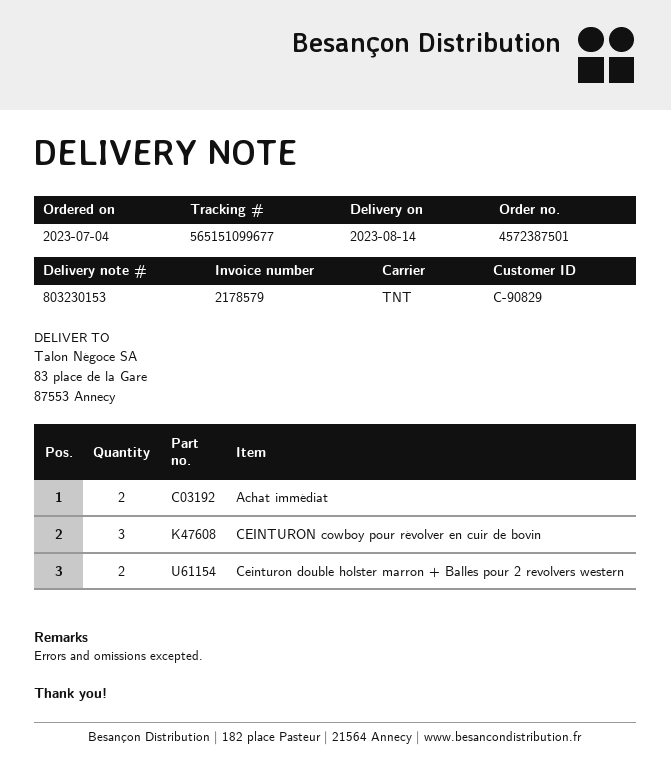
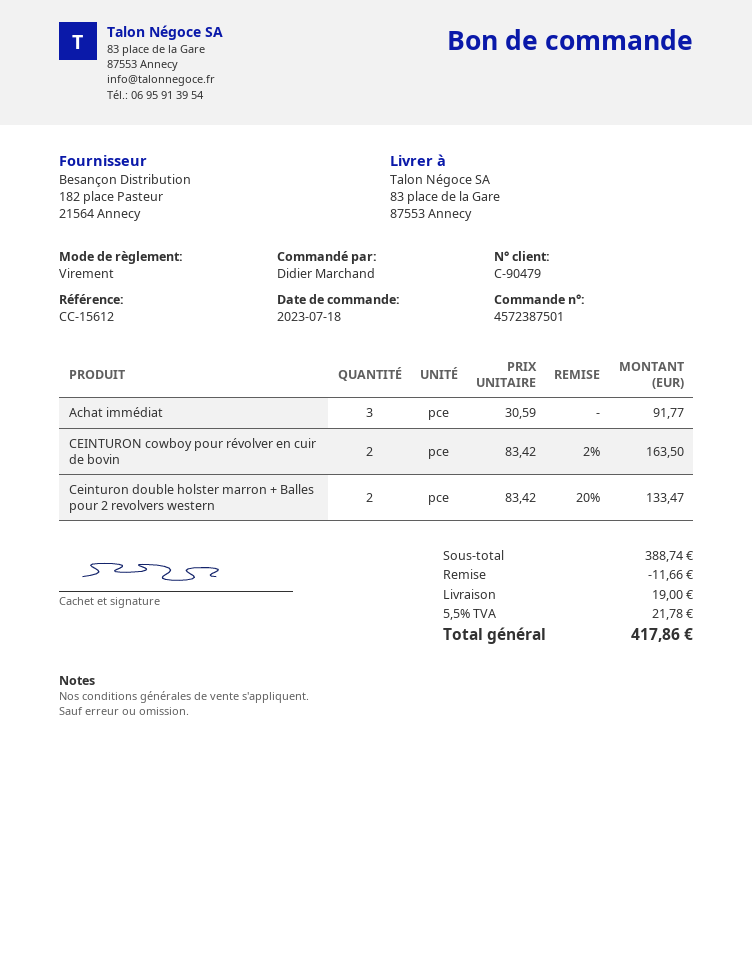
order date: 2023-07-04 -> 2023-07-18
customer number: C-90829 -> C-90479
Achat immédiat: 2 -> 3
CEINTURON cowboy pour révolver en cuir de bovin: 3 -> 2

